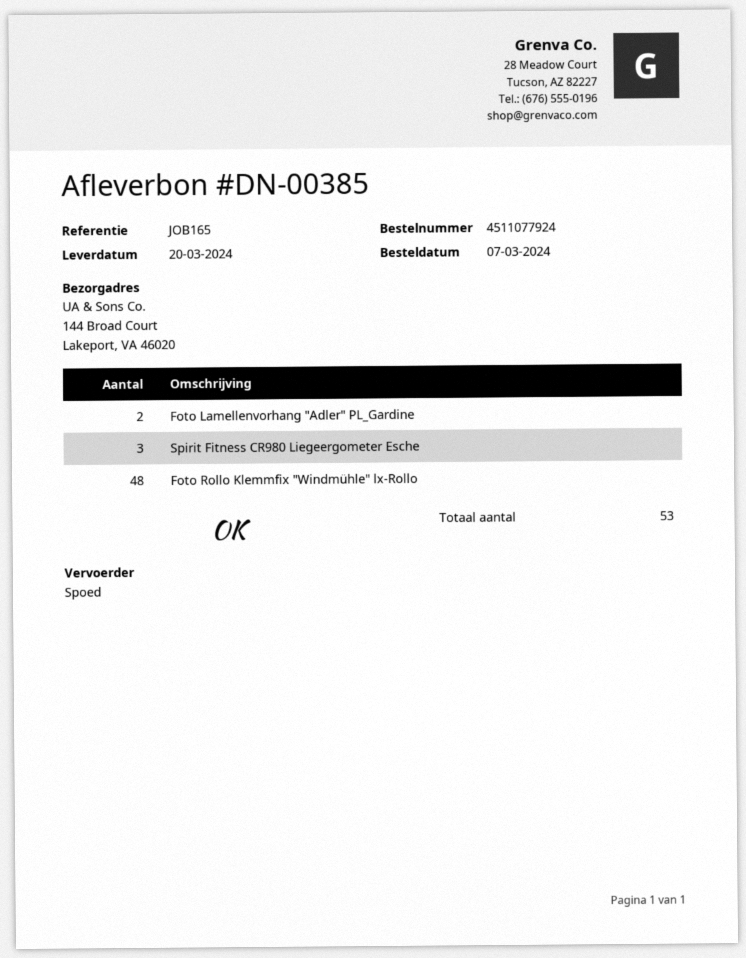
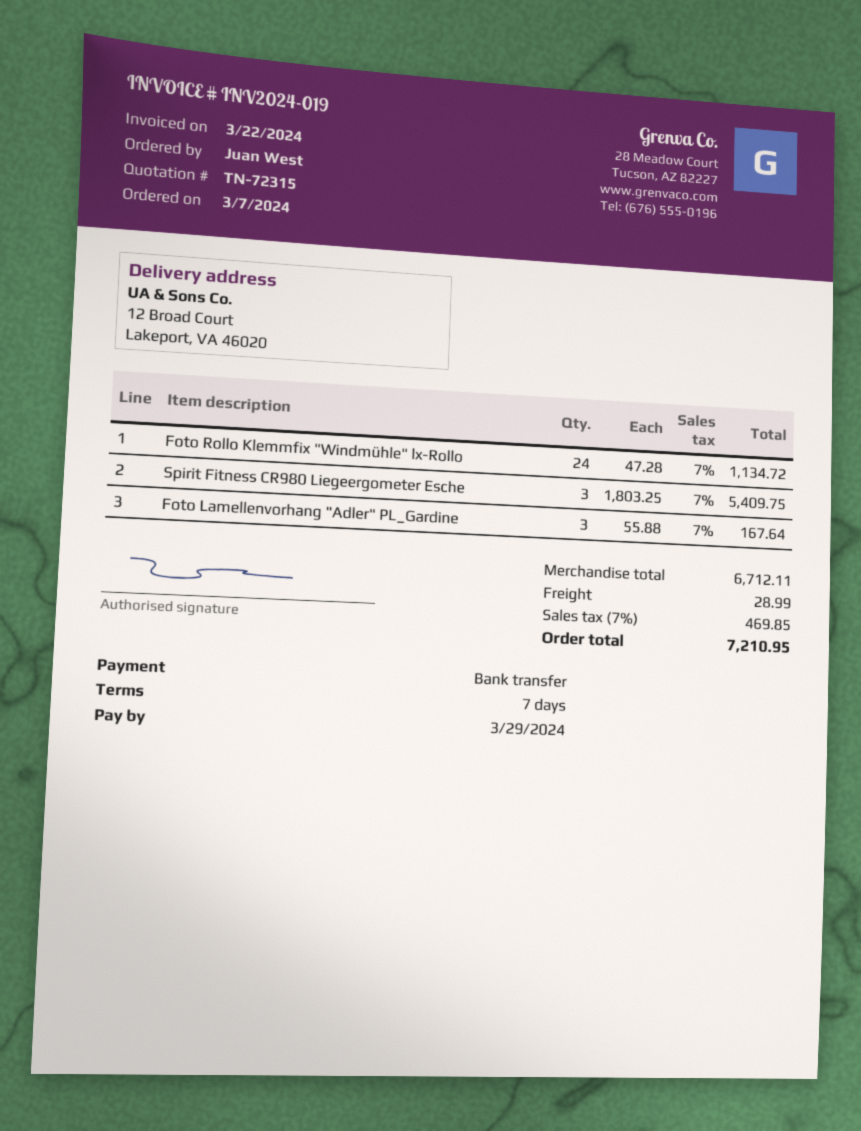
ship to: 144 Broad Court, Lakeport, VA 46020 -> 12 Broad Court, Lakeport, VA 46020
Foto Lamellenvorhang "Adler" PL_Gardine: 2 -> 3
Foto Rollo Klemmfix "Windmühle" lx-Rollo: 48 -> 24

